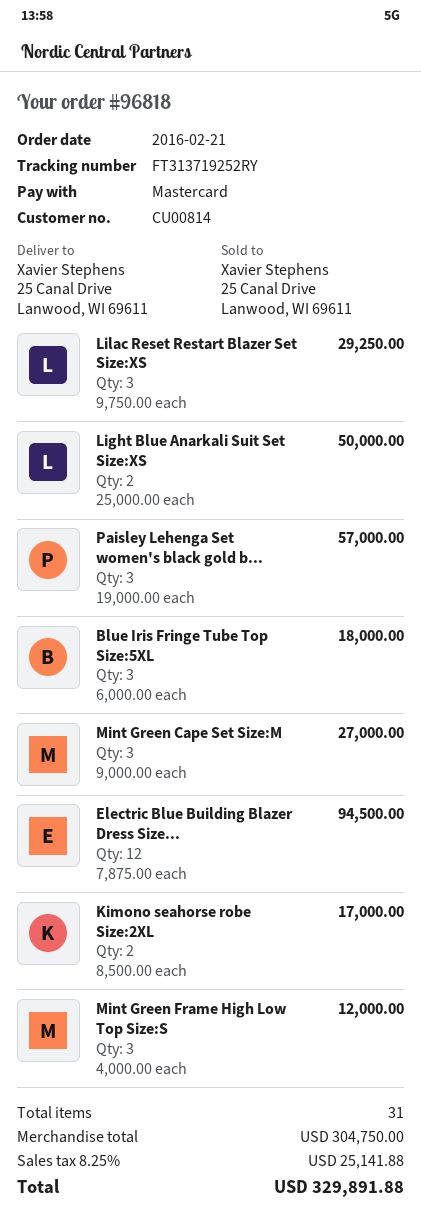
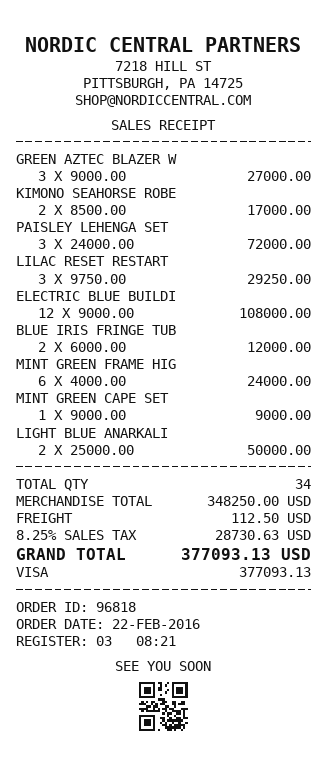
order date: 2016-02-21 -> 2016-02-22
payment method: Mastercard -> Visa
Paisley Lehenga Set women's black gold b...: 3 x 19000.00 = 57000.00 -> 3 x 24000.00 = 72000.00
Blue Iris Fringe Tube Top Size:5XL: 3 x 6000.00 = 18000.00 -> 2 x 6000.00 = 12000.00
Mint Green Cape Set Size:M: 3 x 9000.00 = 27000.00 -> 1 x 9000.00 = 9000.00
Electric Blue Building Blazer Dress Size...: 12 x 7875.00 = 94500.00 -> 12 x 9000.00 = 108000.00
Mint Green Frame High Low Top Size:S: 3 x 4000.00 = 12000.00 -> 6 x 4000.00 = 24000.00
GREEN AZTEC BLAZER W: none -> 3 x 9000.00 = 27000.00
total quantity: 31 -> 34
subtotal: 304750.00 -> 348250.00
shipping: none -> 112.50
tax: 8.25% = 25141.88 -> 8.25% = 28730.63
total: 329891.88 -> 377093.13

